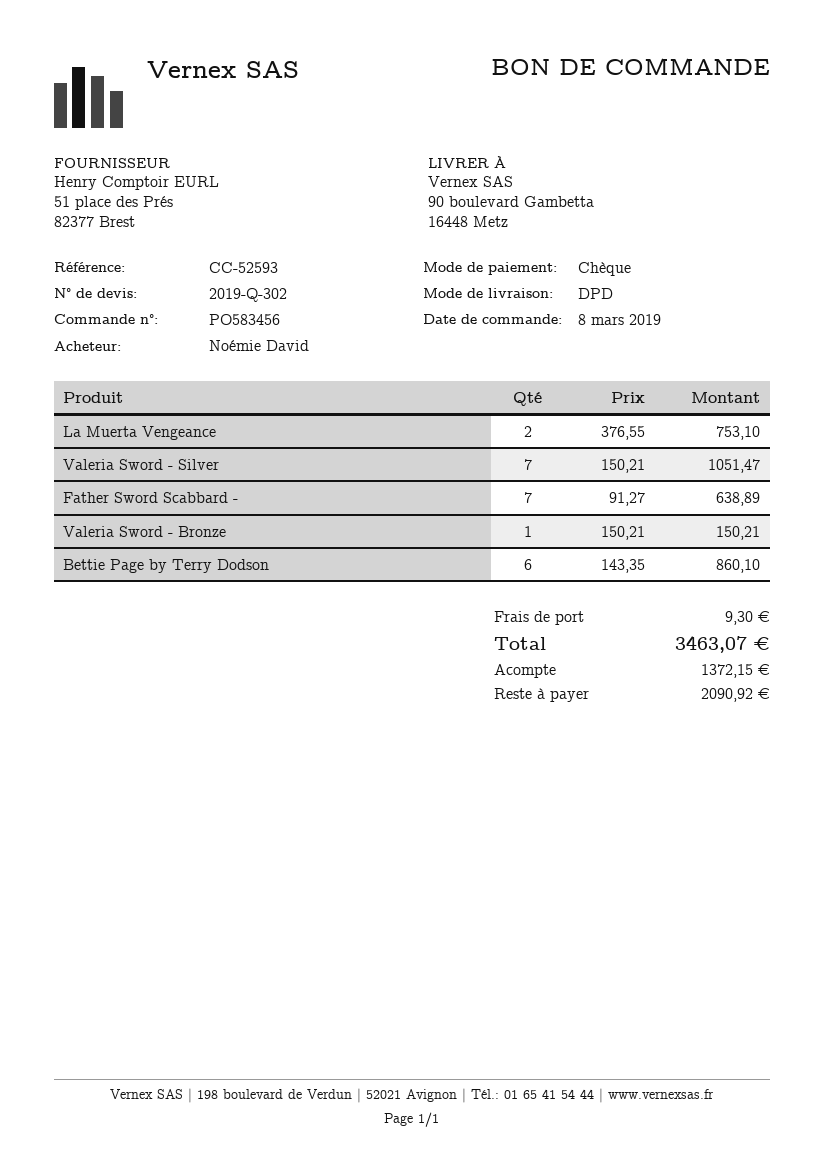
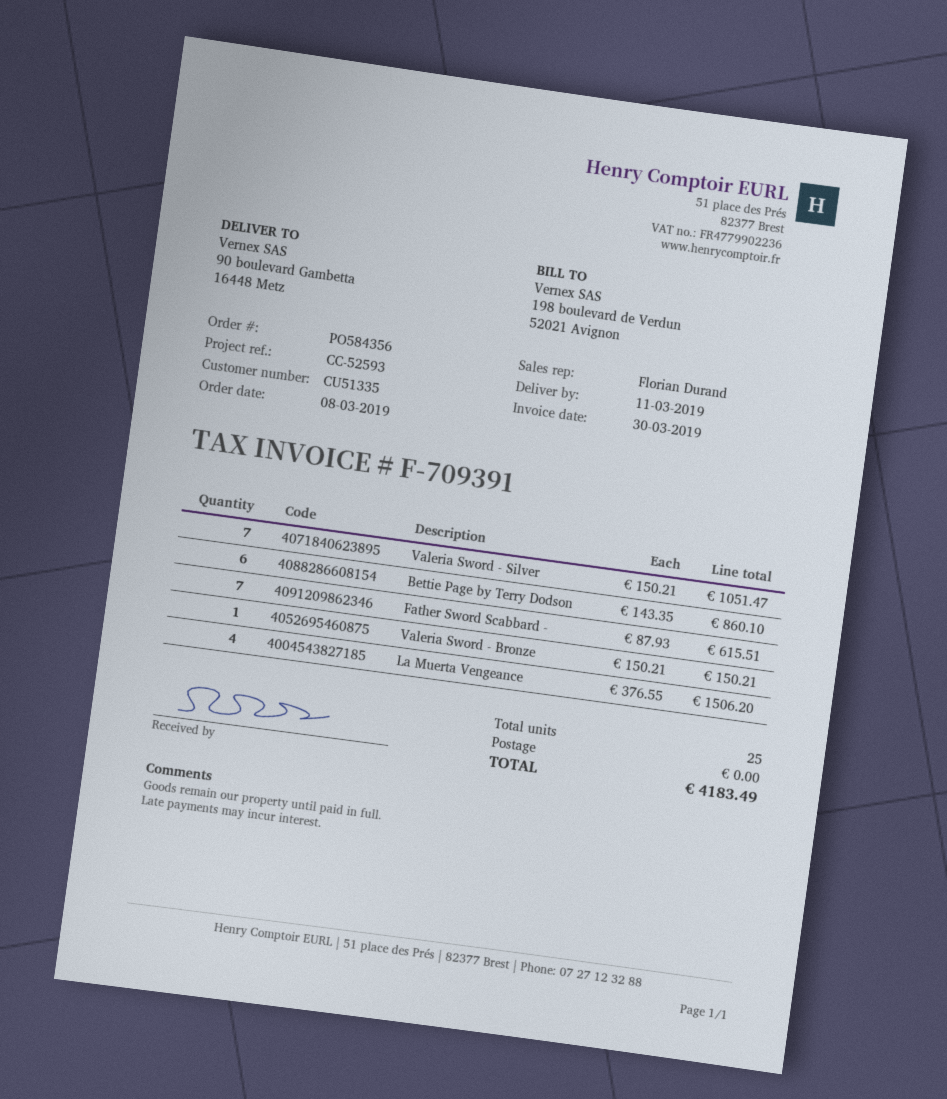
order number: PO583456 -> PO584356
La Muerta Vengeance: 2 x 376.55 = 753.10 -> 4 x 376.55 = 1506.20
Father Sword Scabbard -: 7 x 91.27 = 638.89 -> 7 x 87.93 = 615.51
shipping: 9.30 -> 0.00
total: 3463.07 -> 4183.49

